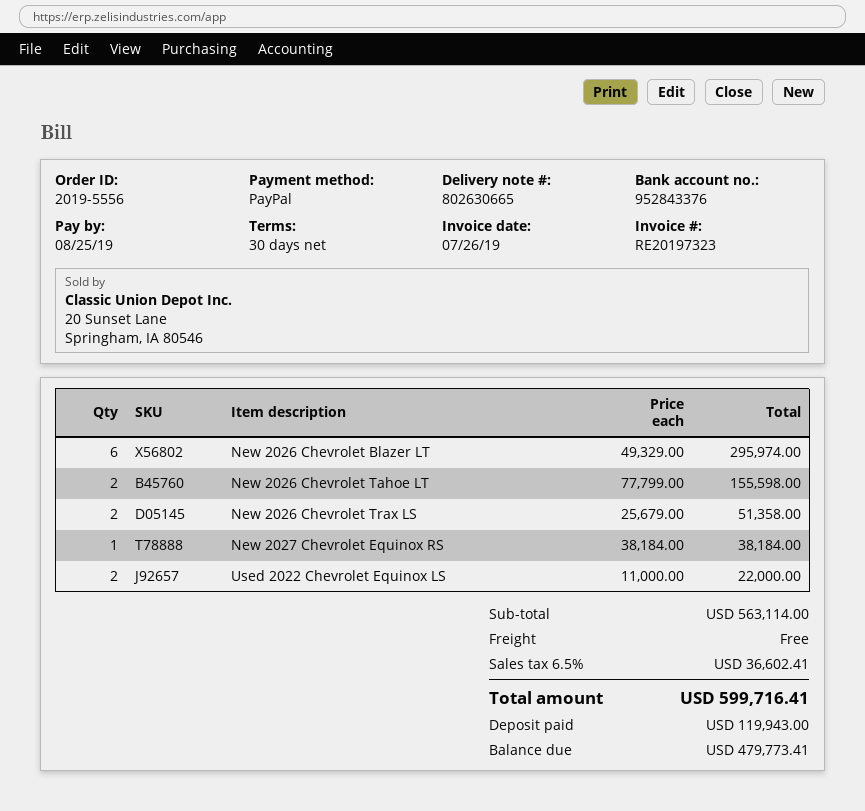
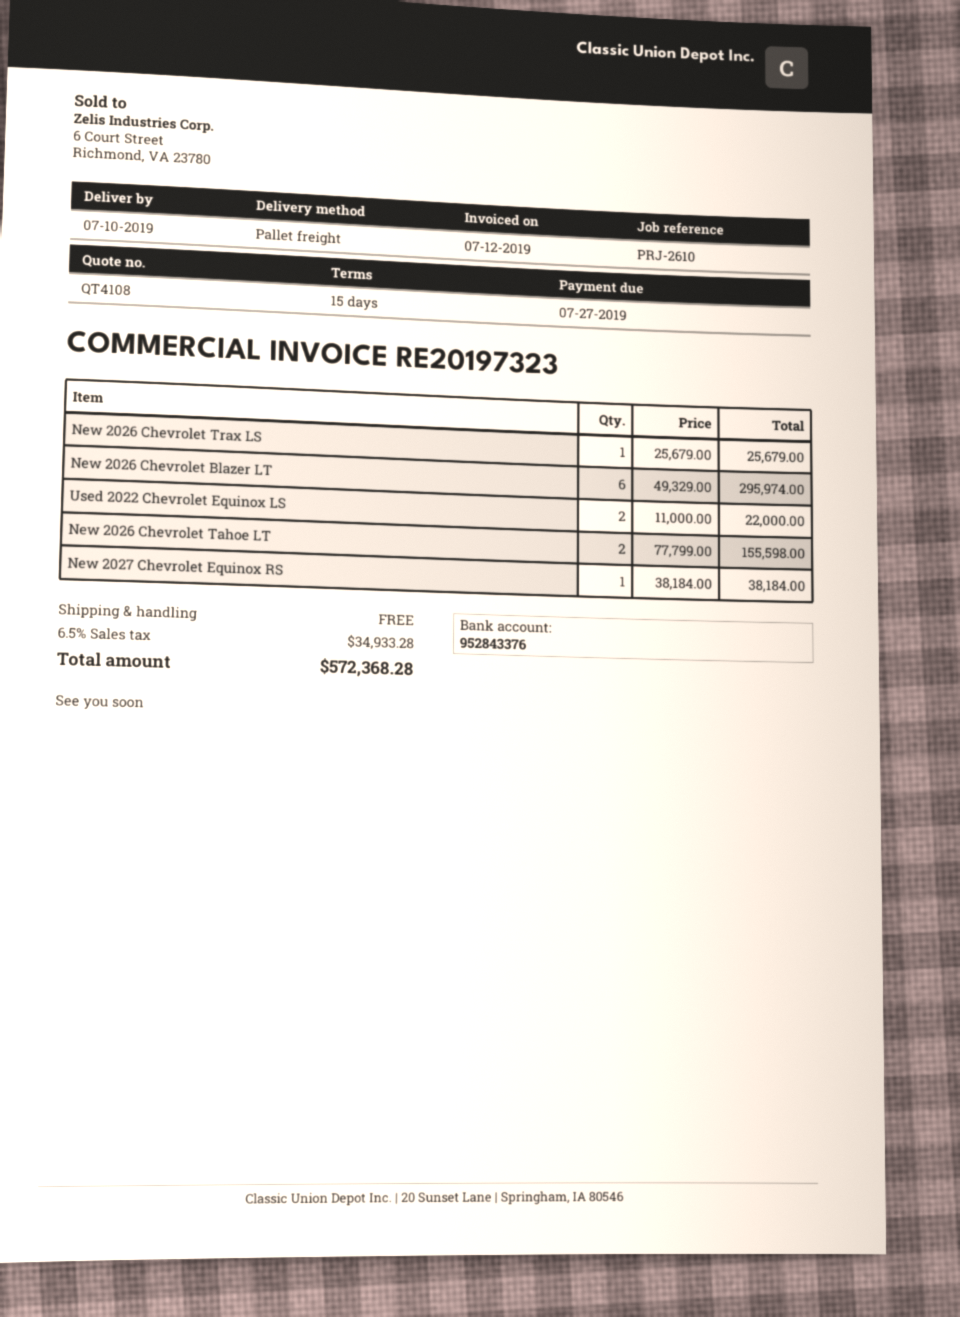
invoice date: 2019-07-26 -> 2019-07-12
payment terms: 30 days -> 15 days
due date: 2019-08-25 -> 2019-07-27
New 2026 Chevrolet Trax LS: 2 x 25679.00 = 51358.00 -> 1 x 25679.00 = 25679.00
tax: 6.5% = 36602.41 -> 6.5% = 34933.28
total: 599716.41 -> 572368.28

